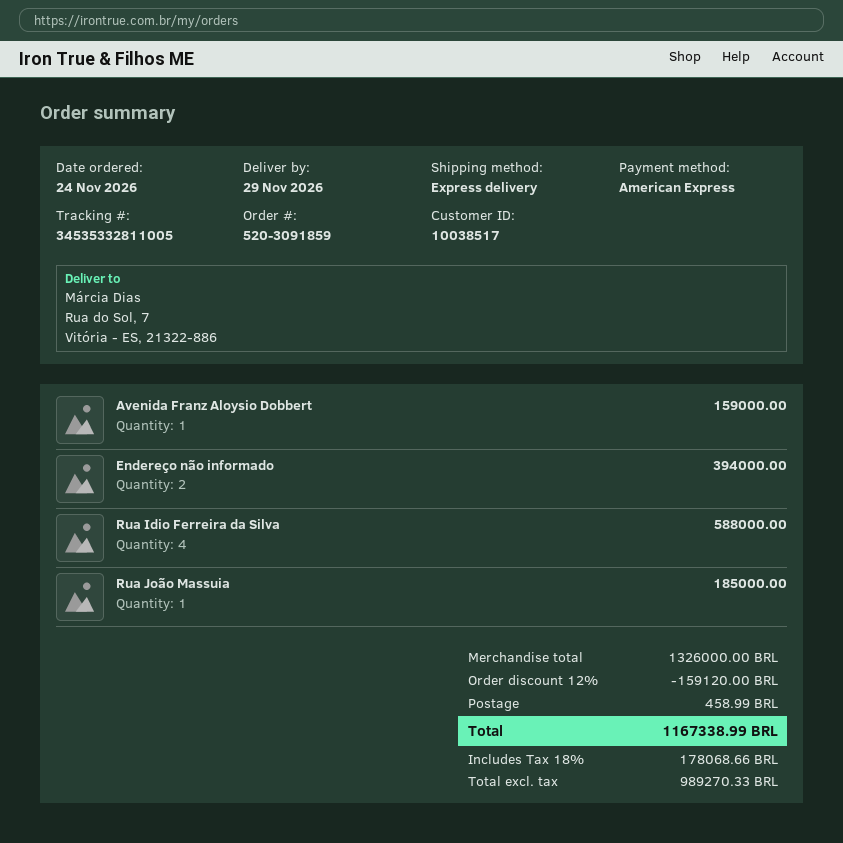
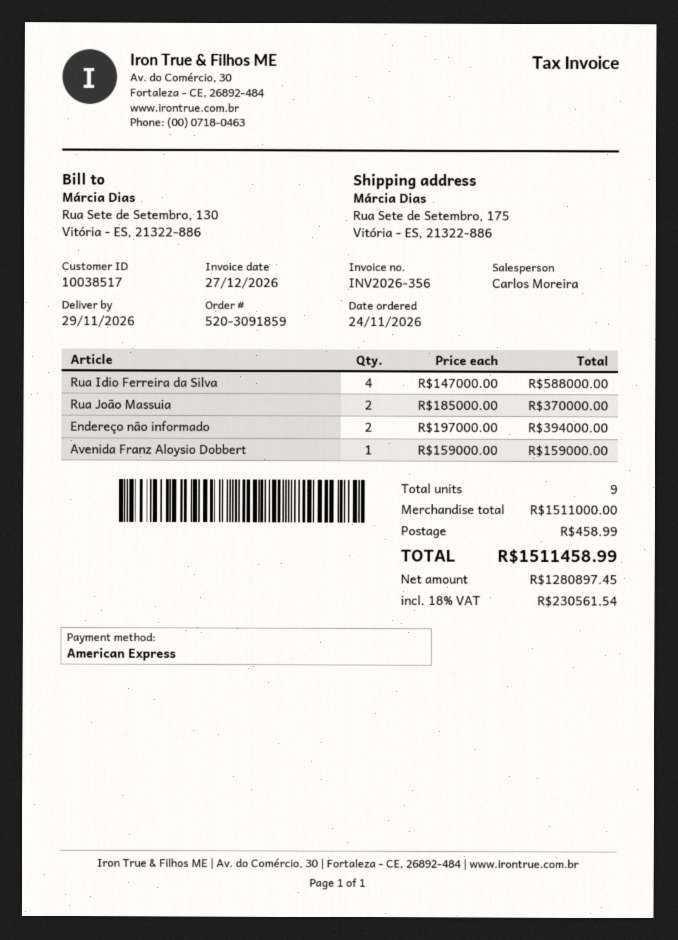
ship to: Rua do Sol, 7, Vitória - ES, 21322-886 -> Rua Sete de Setembro, 175, Vitória - ES, 21322-886
Rua João Massuia: 1 for 185000.00 -> 2 for 370000.00
subtotal: 1326000.00 -> 1511000.00
discount: 12% = 159120.00 -> none
net: 989270.33 -> 1280897.45
tax: 18% = 178068.66 -> 18% = 230561.54
total: 1167338.99 -> 1511458.99

